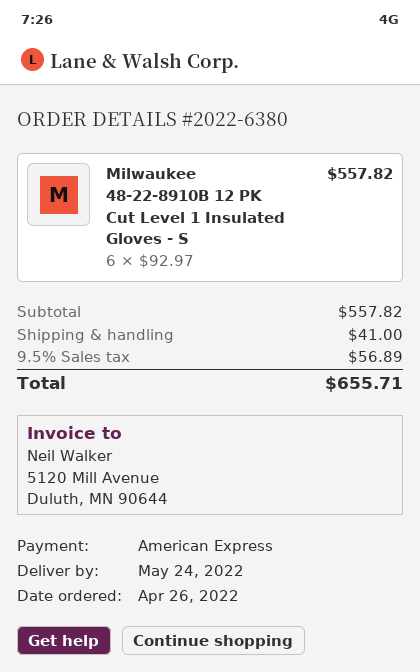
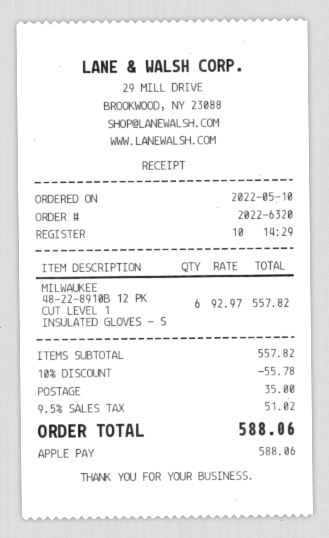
order number: 2022-6380 -> 2022-6320
order date: 2022-04-26 -> 2022-05-10
payment method: American Express -> Apple Pay
discount: none -> 10% = 55.78
shipping: 41.00 -> 35.00
tax: 9.5% = 56.89 -> 9.5% = 51.02
total: 655.71 -> 588.06

